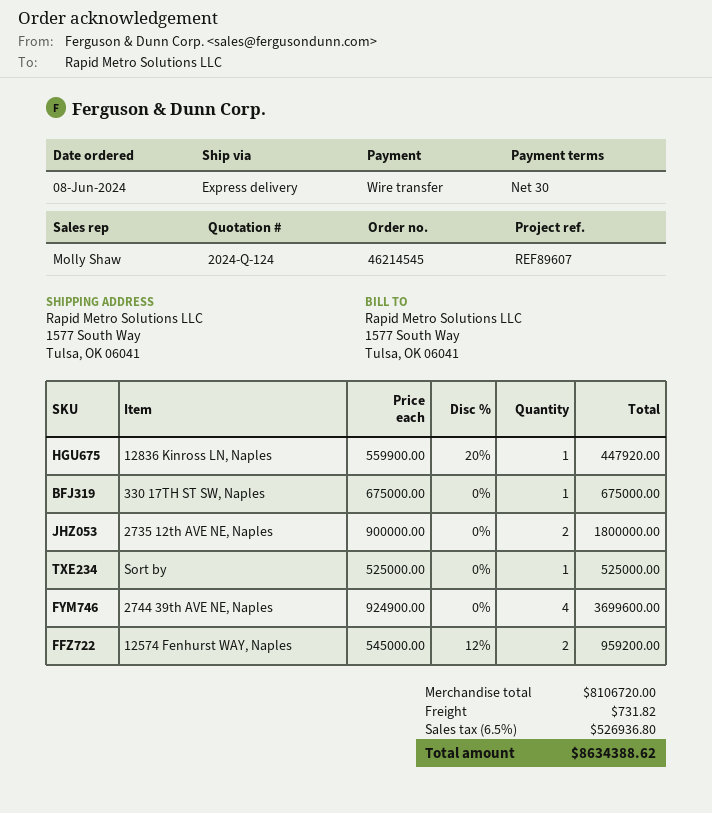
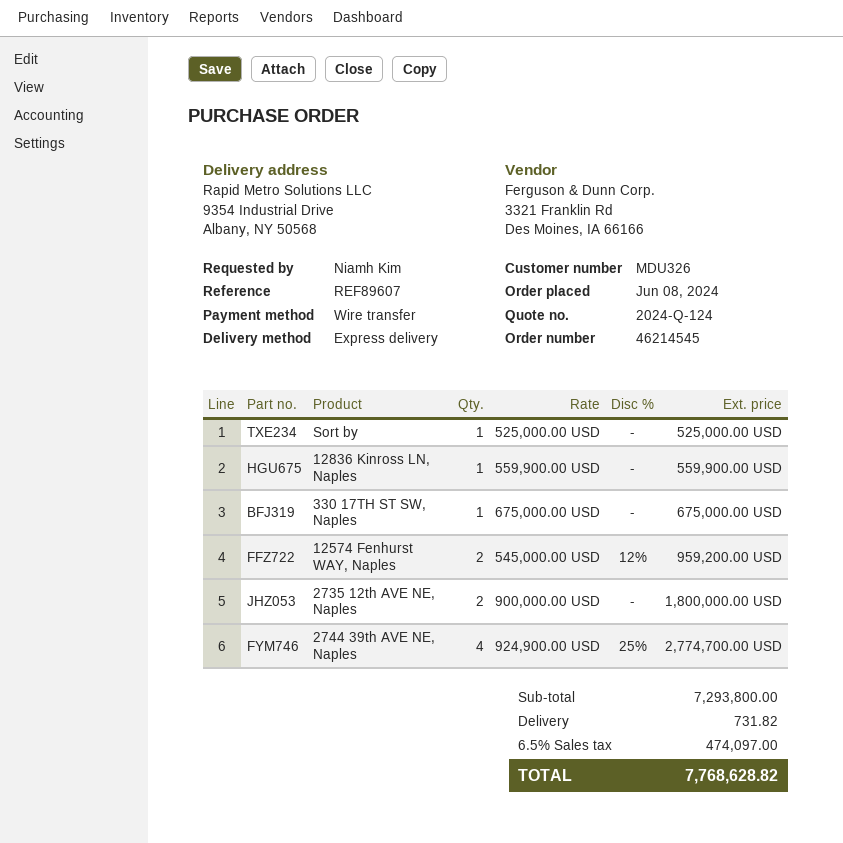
ship to: 1577 South Way, Tulsa, OK 06041 -> 9354 Industrial Drive, Albany, NY 50568
12836 Kinross LN, Naples: 1 x 559900.00 - 20% = 447920.00 -> 1 x 559900.00 = 559900.00
2744 39th AVE NE, Naples: 4 x 924900.00 = 3699600.00 -> 4 x 924900.00 - 25% = 2774700.00
subtotal: 8106720.00 -> 7293800.00
tax: 6.5% = 526936.80 -> 6.5% = 474097.00
total: 8634388.62 -> 7768628.82

